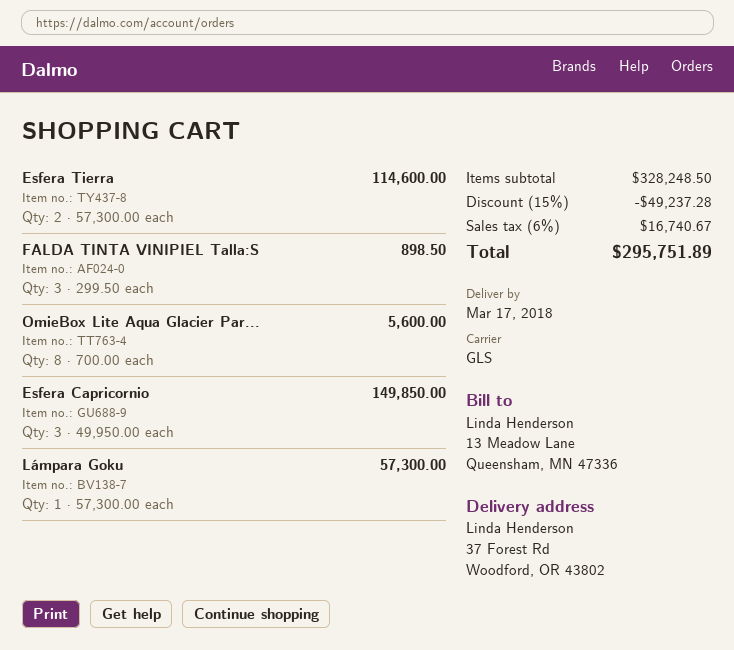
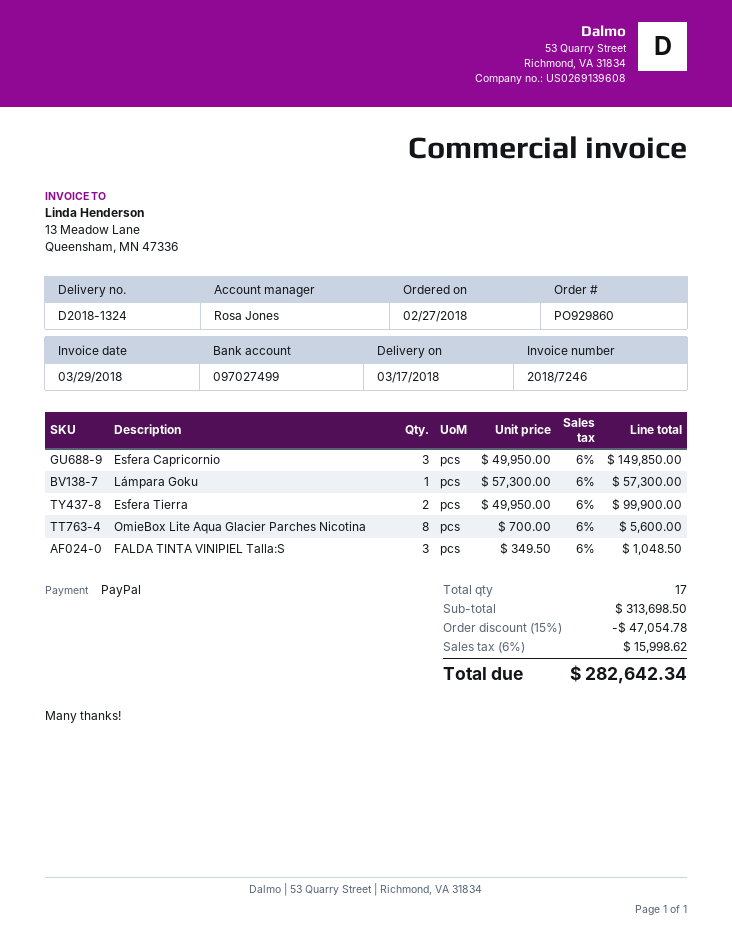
Esfera Tierra: 2 x 57300.00 = 114600.00 -> 2 x 49950.00 = 99900.00
FALDA TINTA VINIPIEL Talla:S: 3 x 299.50 = 898.50 -> 3 x 349.50 = 1048.50
subtotal: 328248.50 -> 313698.50
discount: 15% = 49237.28 -> 15% = 47054.78
tax: 6% = 16740.67 -> 6% = 15998.62
total: 295751.89 -> 282642.34

